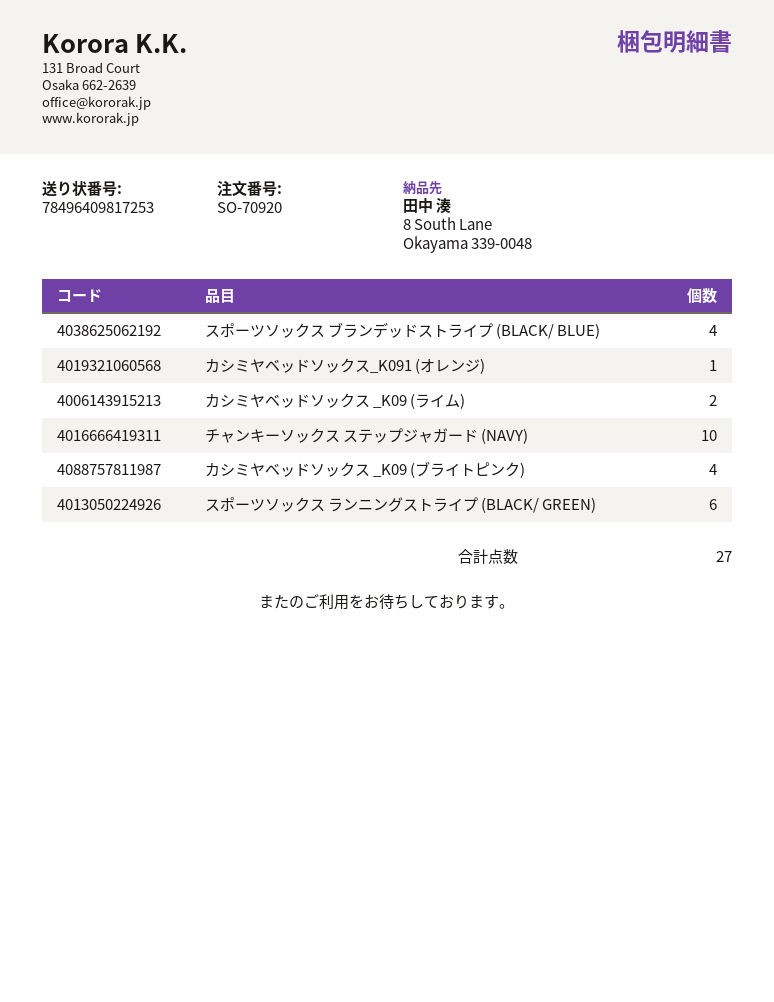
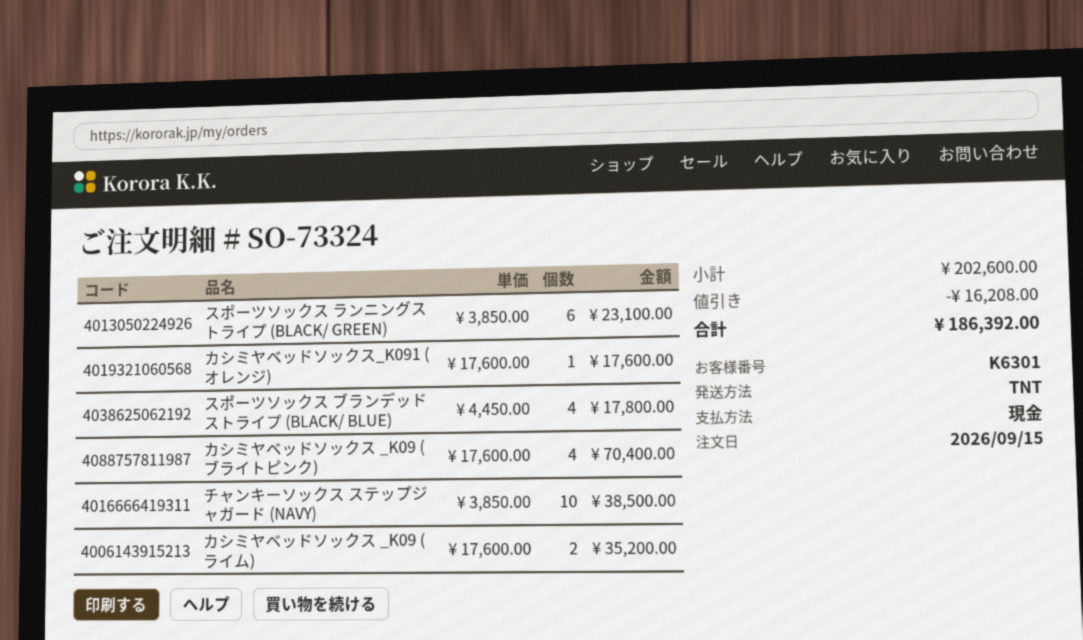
order number: SO-70920 -> SO-73324

